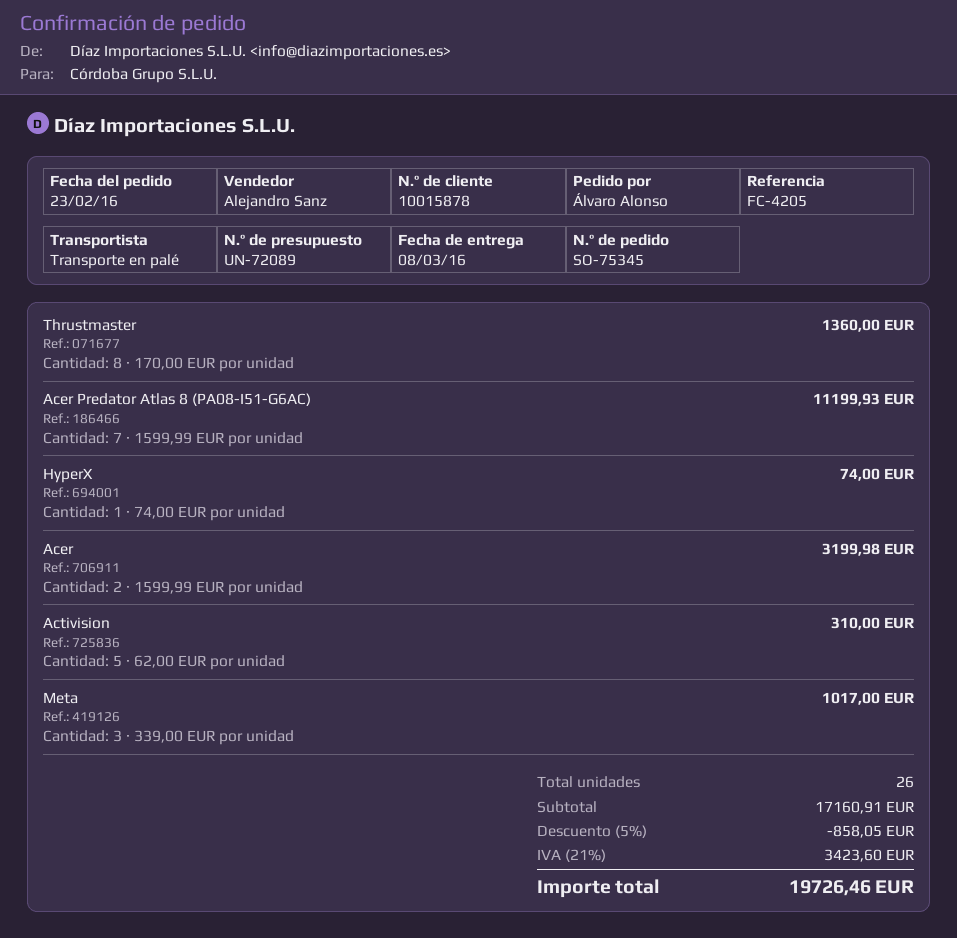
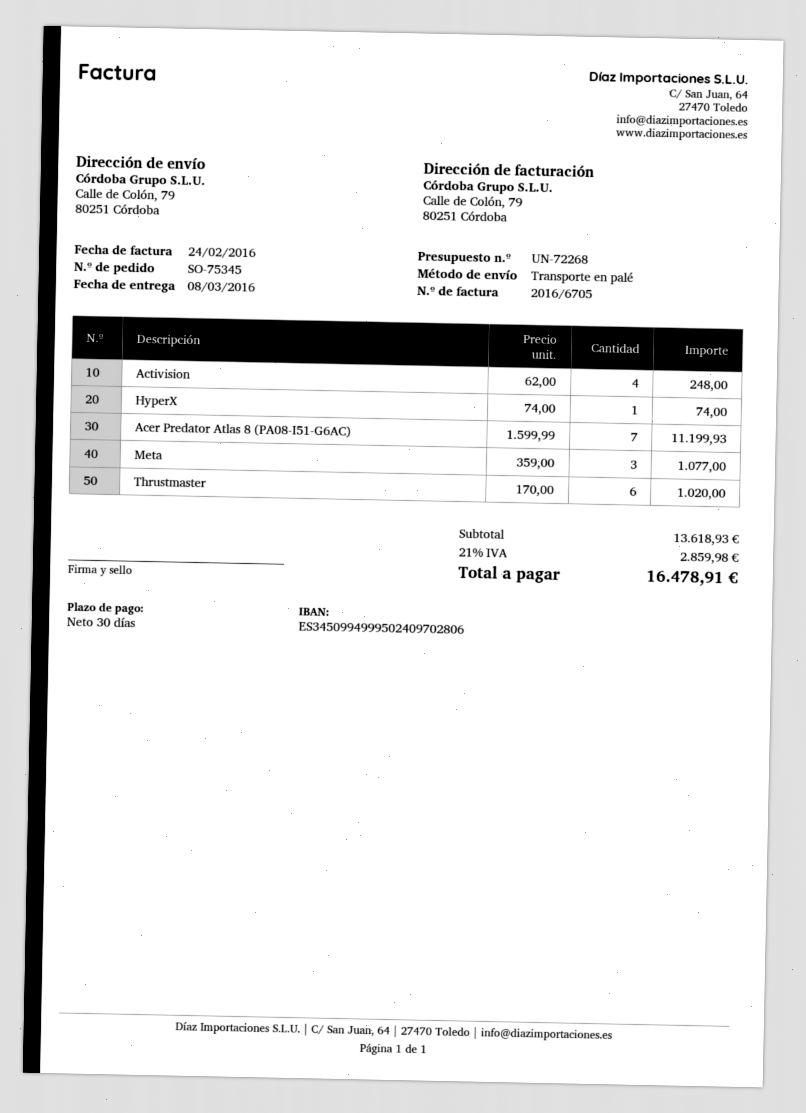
quote number: UN-72089 -> UN-72268
Thrustmaster: 8 x 170.00 = 1360.00 -> 6 x 170.00 = 1020.00
Acer: 2 x 1599.99 = 3199.98 -> none
Activision: 5 x 62.00 = 310.00 -> 4 x 62.00 = 248.00
Meta: 3 x 339.00 = 1017.00 -> 3 x 359.00 = 1077.00
subtotal: 17160.91 -> 13618.93
discount: 5% = 858.05 -> none
tax: 21% = 3423.60 -> 21% = 2859.98
total: 19726.46 -> 16478.91

